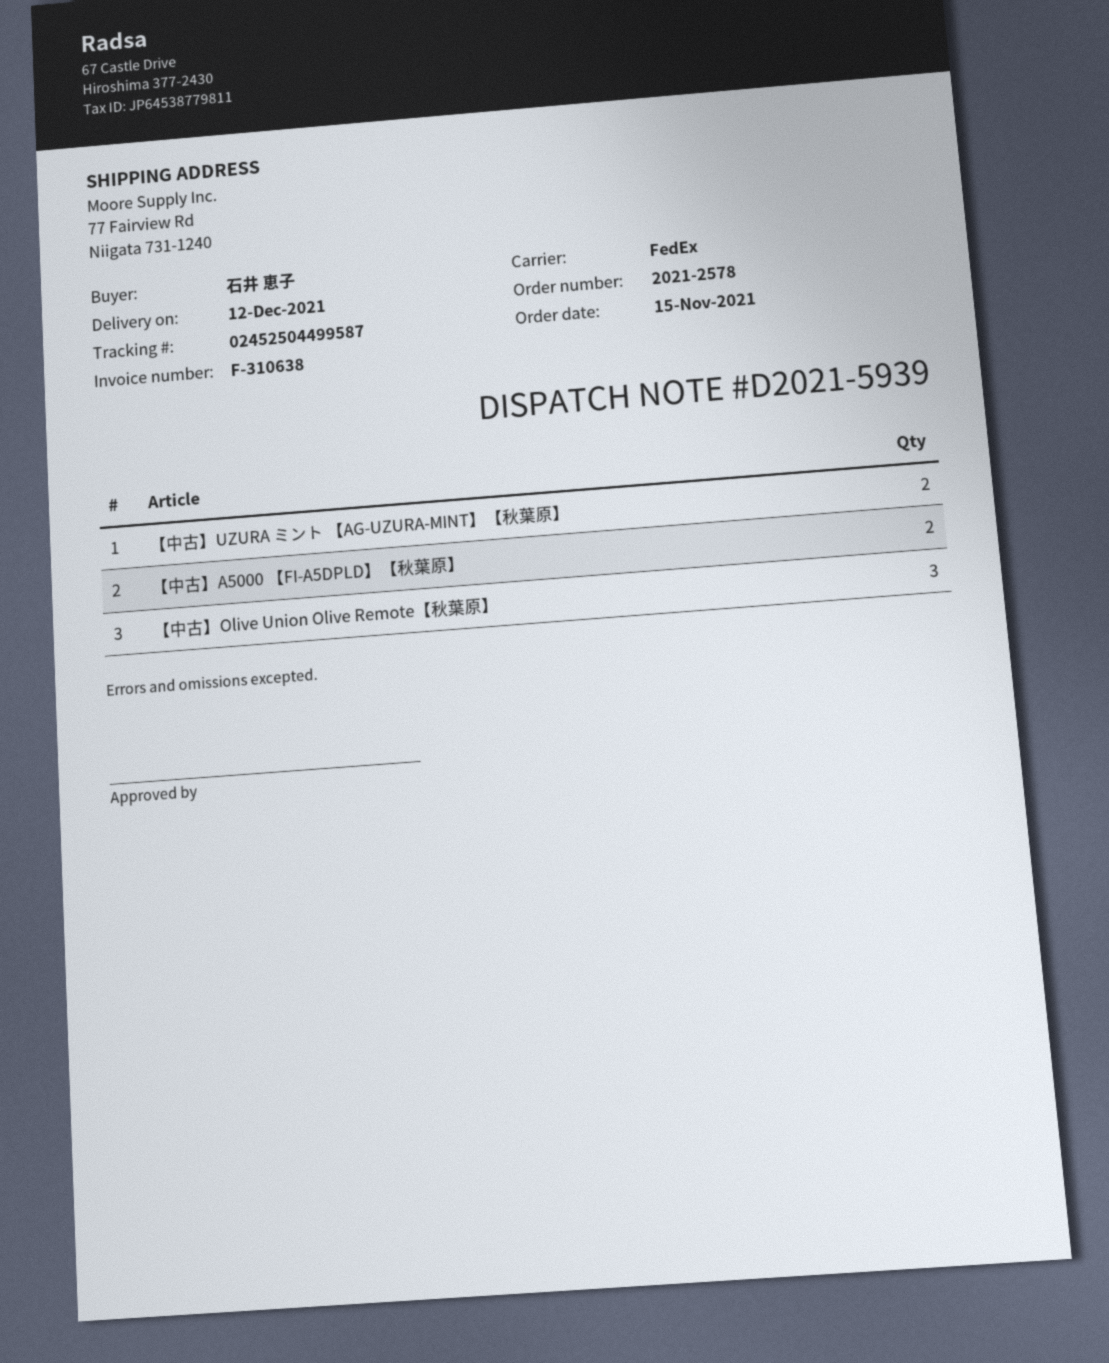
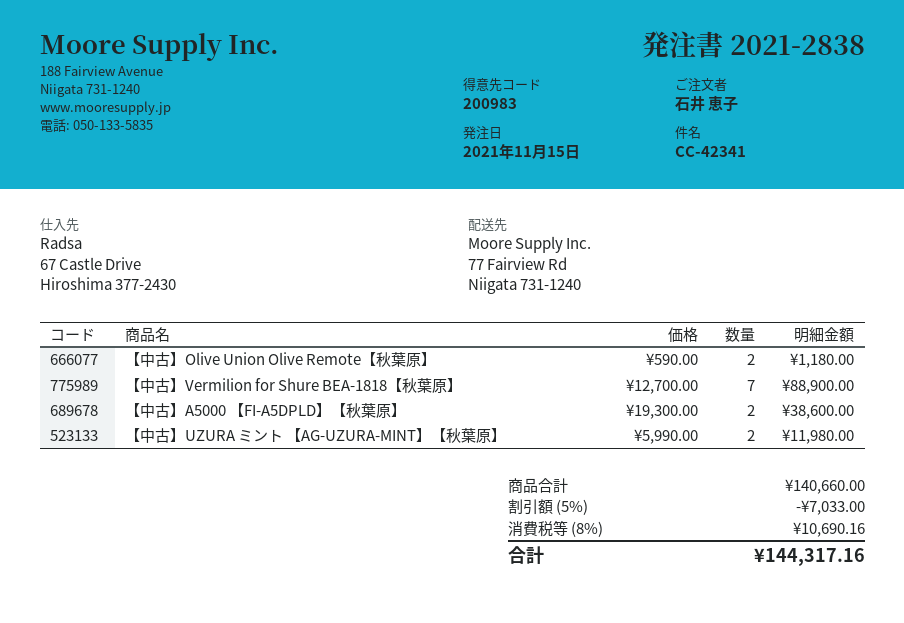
order number: 2021-2578 -> 2021-2838
【中古】Olive Union Olive Remote【秋葉原】: 3 -> 2
【中古】Vermilion for Shure BEA-1818【秋葉原】: none -> 7

